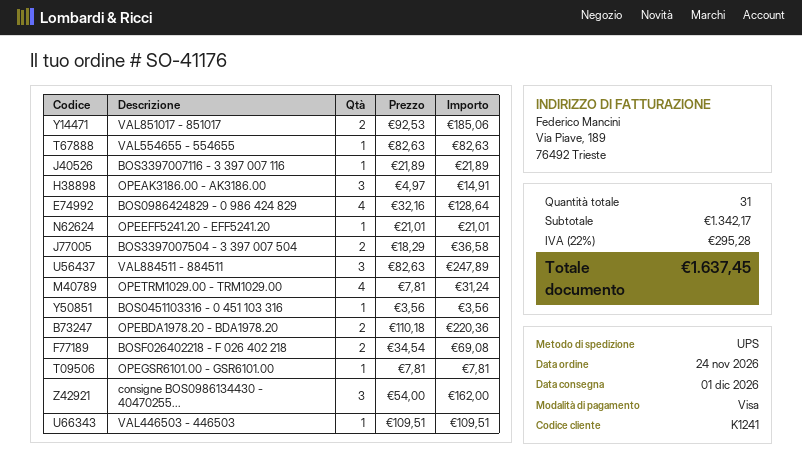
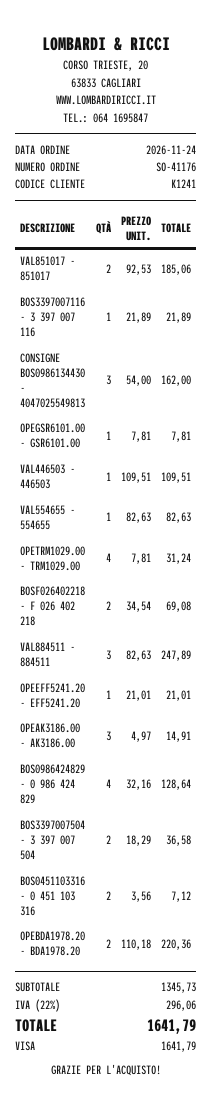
BOS0451103316 - 0 451 103 316: 1 x 3.56 = 3.56 -> 2 x 3.56 = 7.12
subtotal: 1342.17 -> 1345.73
tax: 22% = 295.28 -> 22% = 296.06
total: 1637.45 -> 1641.79

